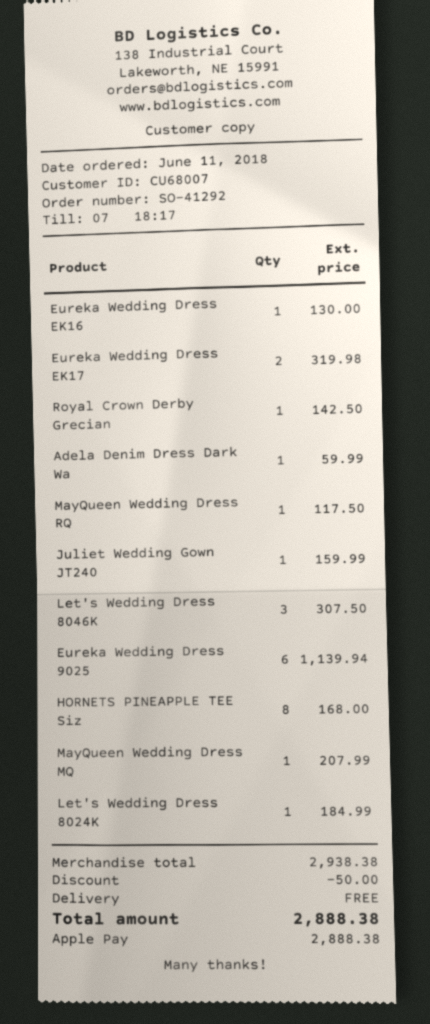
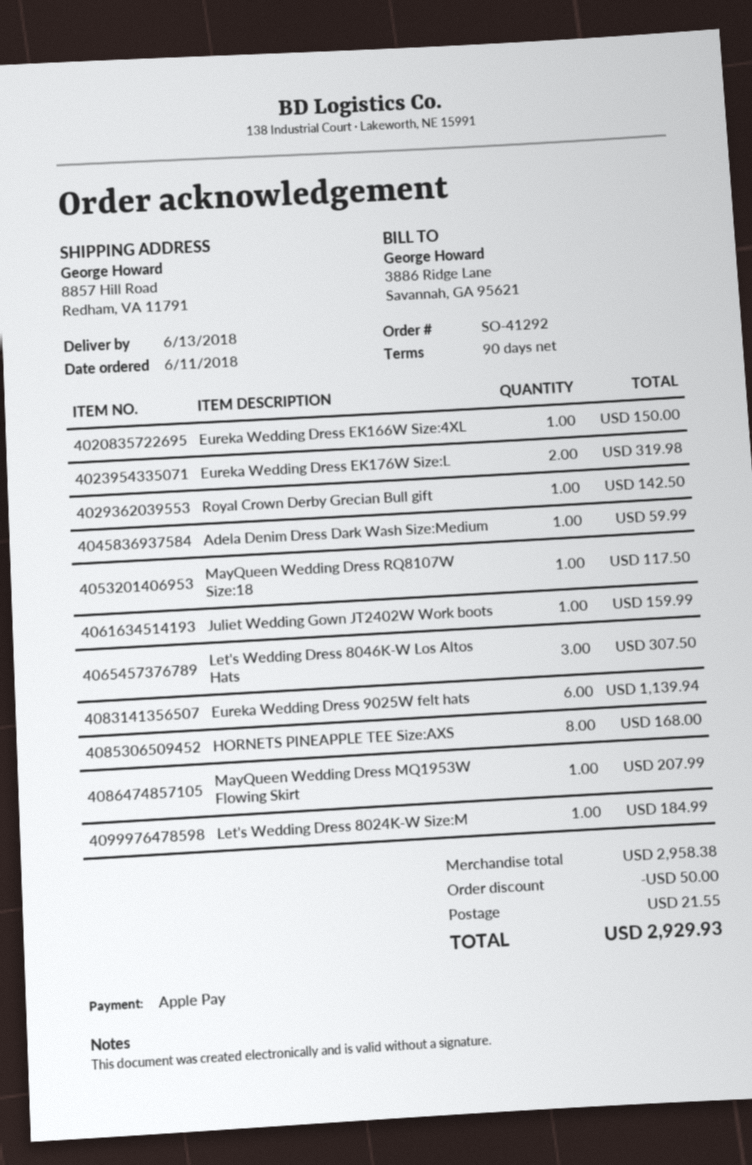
Eureka Wedding Dress EK16: 1 for 130.00 -> 1 for 150.00
subtotal: 2938.38 -> 2958.38
shipping: 0.00 -> 21.55
total: 2888.38 -> 2929.93

